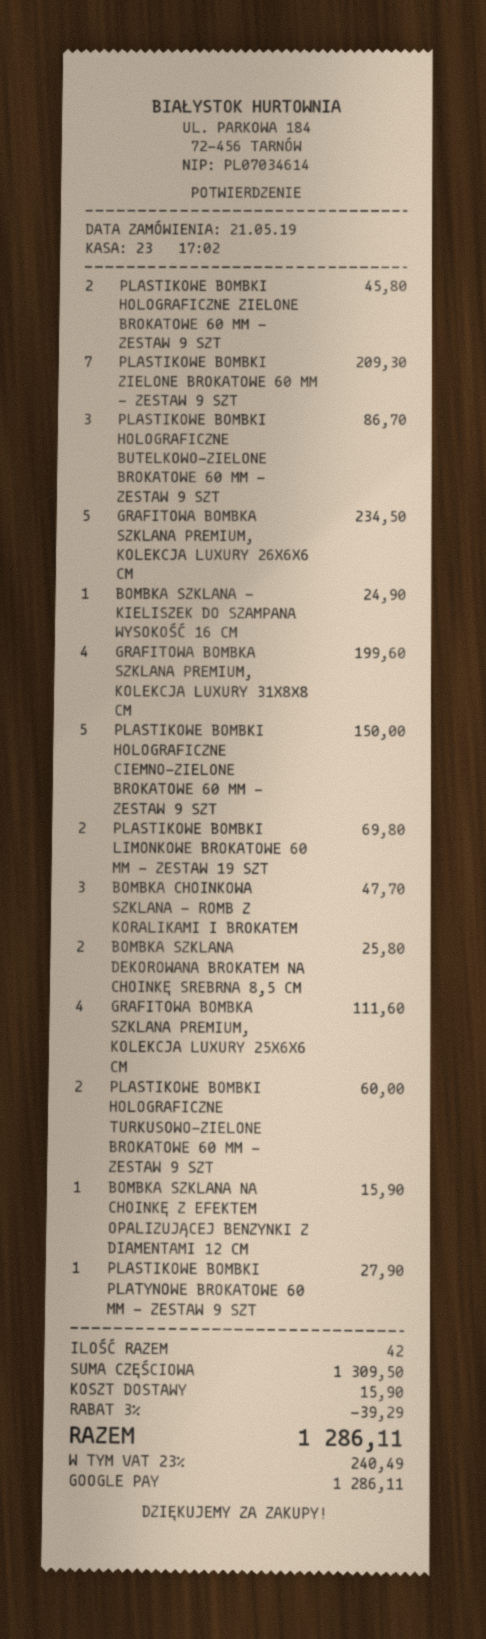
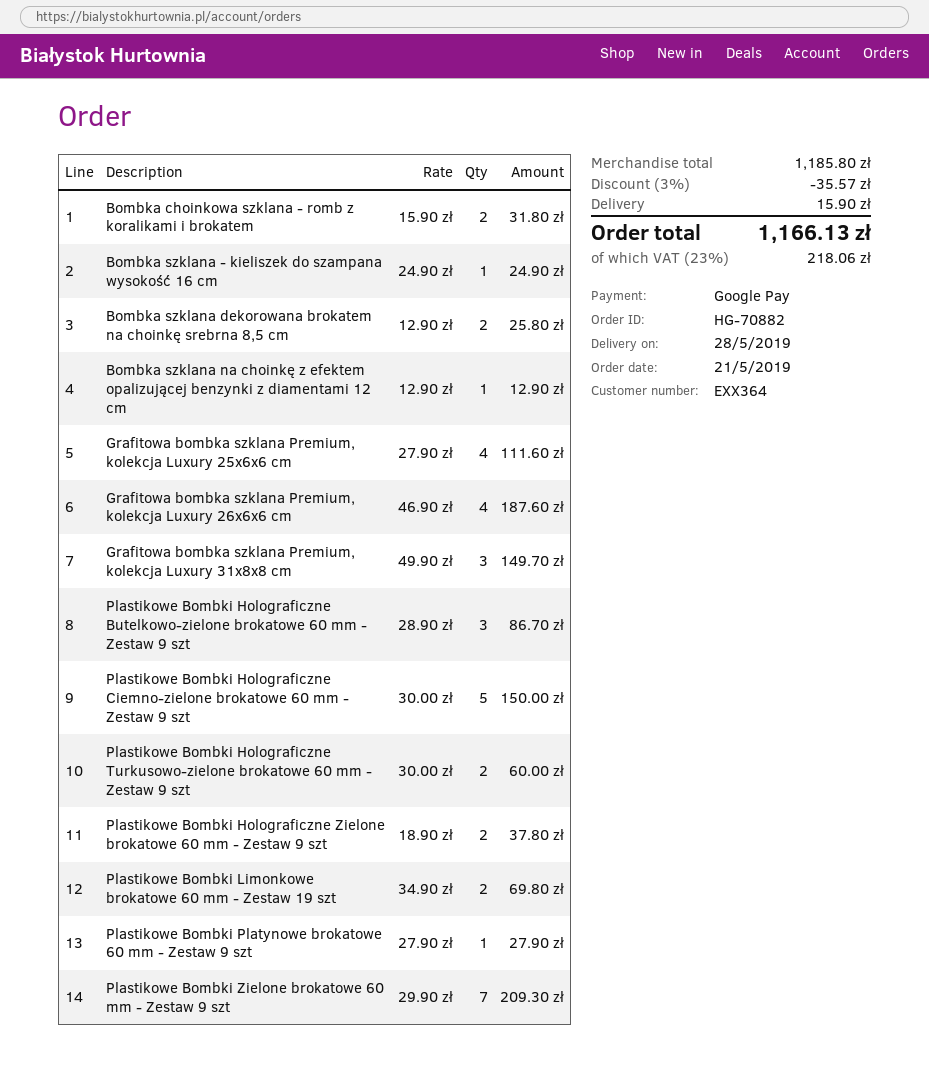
PLASTIKOWE BOMBKI HOLOGRAFICZNE ZIELONE BROKATOWE 60 MM - ZESTAW 9 SZT: 2 for 45.80 -> 2 for 37.80
GRAFITOWA BOMBKA SZKLANA PREMIUM, KOLEKCJA LUXURY 26X6X6 CM: 5 for 234.50 -> 4 for 187.60
GRAFITOWA BOMBKA SZKLANA PREMIUM, KOLEKCJA LUXURY 31X8X8 CM: 4 for 199.60 -> 3 for 149.70
BOMBKA CHOINKOWA SZKLANA - ROMB Z KORALIKAMI I BROKATEM: 3 for 47.70 -> 2 for 31.80
BOMBKA SZKLANA NA CHOINKĘ Z EFEKTEM OPALIZUJĄCEJ BENZYNKI Z DIAMENTAMI 12 CM: 1 for 15.90 -> 1 for 12.90
subtotal: 1309.50 -> 1185.80
discount: 3% = 39.29 -> 3% = 35.57
tax: 23% = 240.49 -> 23% = 218.06
total: 1286.11 -> 1166.13

